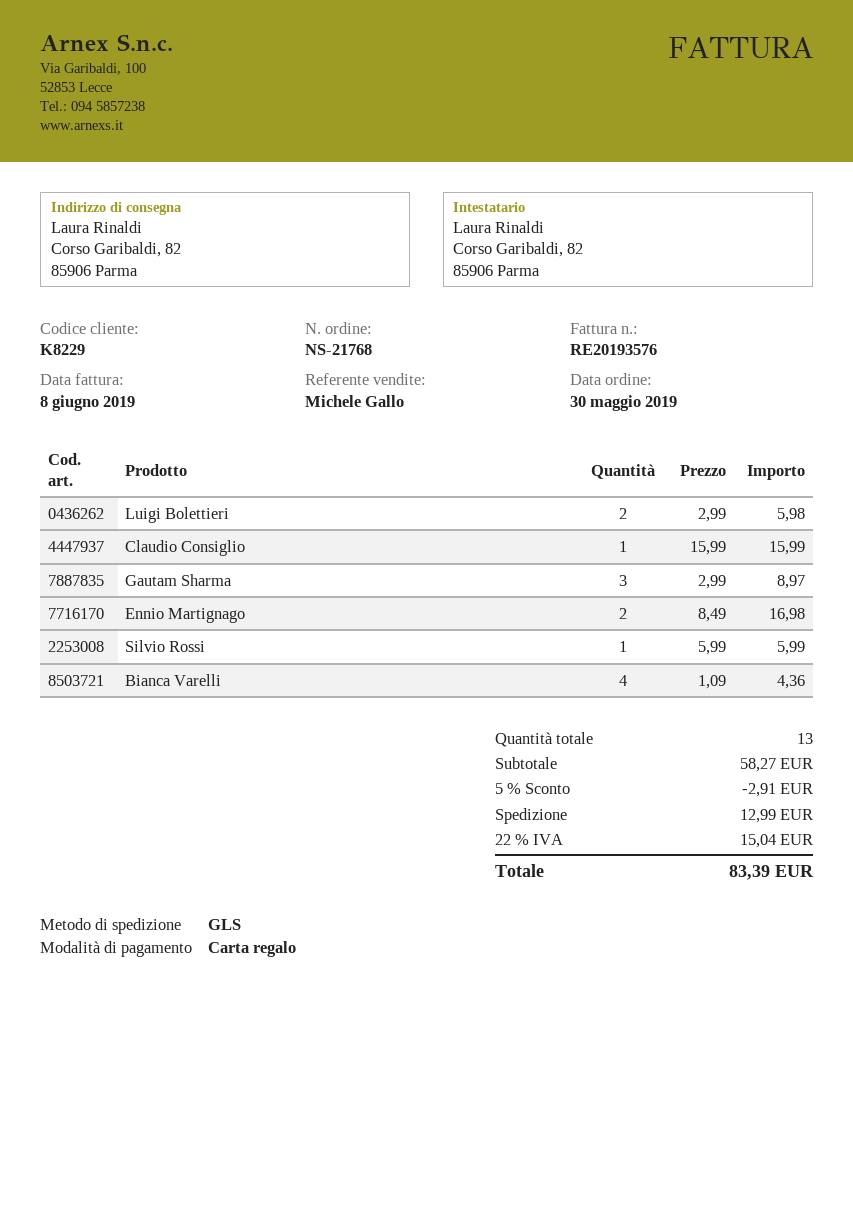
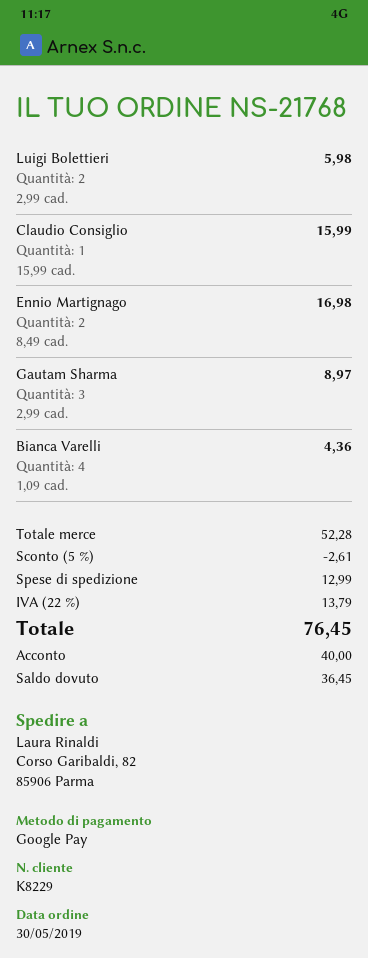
payment method: gift card -> Google Pay
Silvio Rossi: 1 x 5.99 = 5.99 -> none
subtotal: 58.27 -> 52.28
discount: 5% = 2.91 -> 5% = 2.61
tax: 22% = 15.04 -> 22% = 13.79
total: 83.39 -> 76.45

